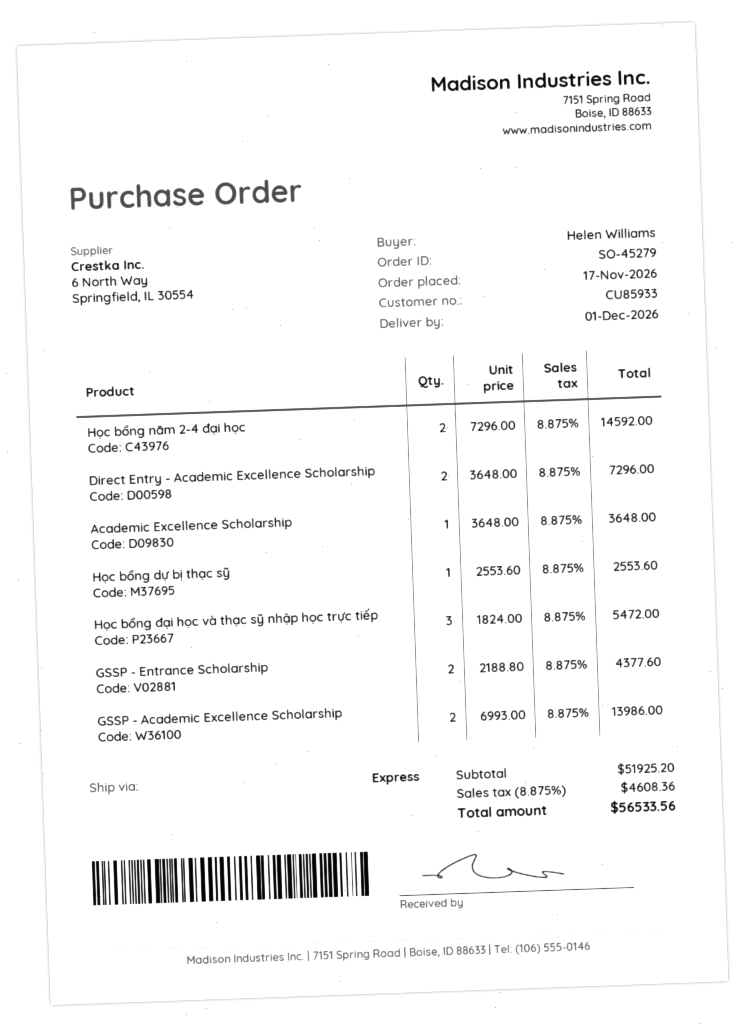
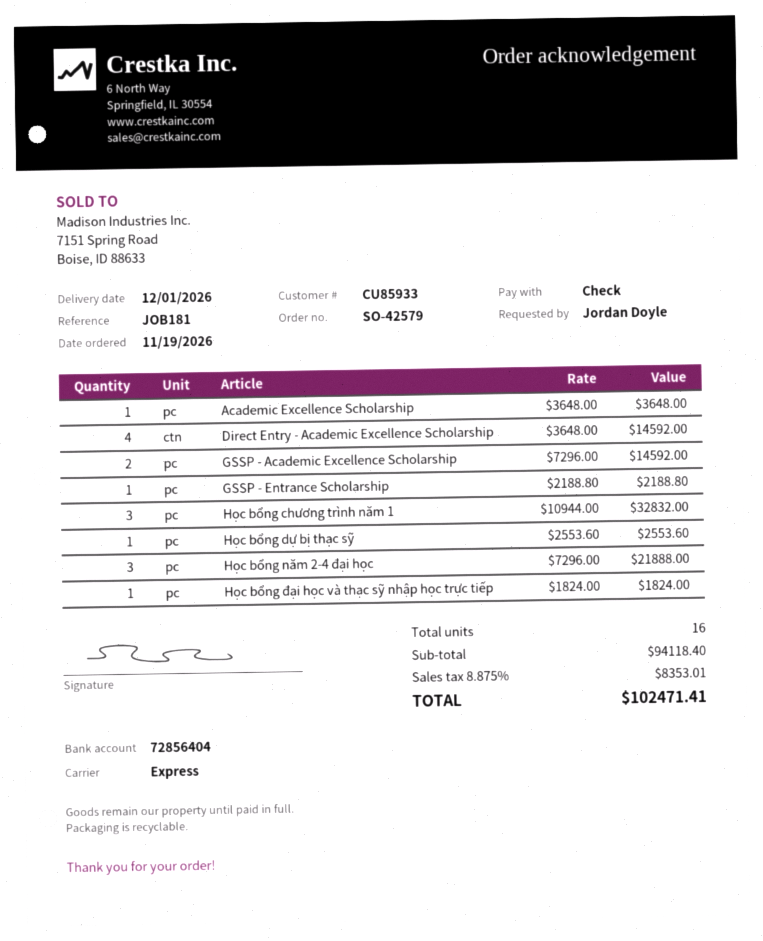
order number: SO-45279 -> SO-42579
order date: 2026-11-17 -> 2026-11-19
ordered by: Helen Williams -> Jordan Doyle
Học bổng năm 2-4 đại học: 2 x 7296.00 = 14592.00 -> 3 x 7296.00 = 21888.00
Direct Entry - Academic Excellence Scholarship: 2 x 3648.00 = 7296.00 -> 4 x 3648.00 = 14592.00
Học bổng đại học và thạc sỹ nhập học trực tiếp: 3 x 1824.00 = 5472.00 -> 1 x 1824.00 = 1824.00
GSSP - Entrance Scholarship: 2 x 2188.80 = 4377.60 -> 1 x 2188.80 = 2188.80
GSSP - Academic Excellence Scholarship: 2 x 6993.00 = 13986.00 -> 2 x 7296.00 = 14592.00
Học bổng chương trình năm 1: none -> 3 x 10944.00 = 32832.00
subtotal: 51925.20 -> 94118.40
tax: 8.875% = 4608.36 -> 8.875% = 8353.01
total: 56533.56 -> 102471.41

